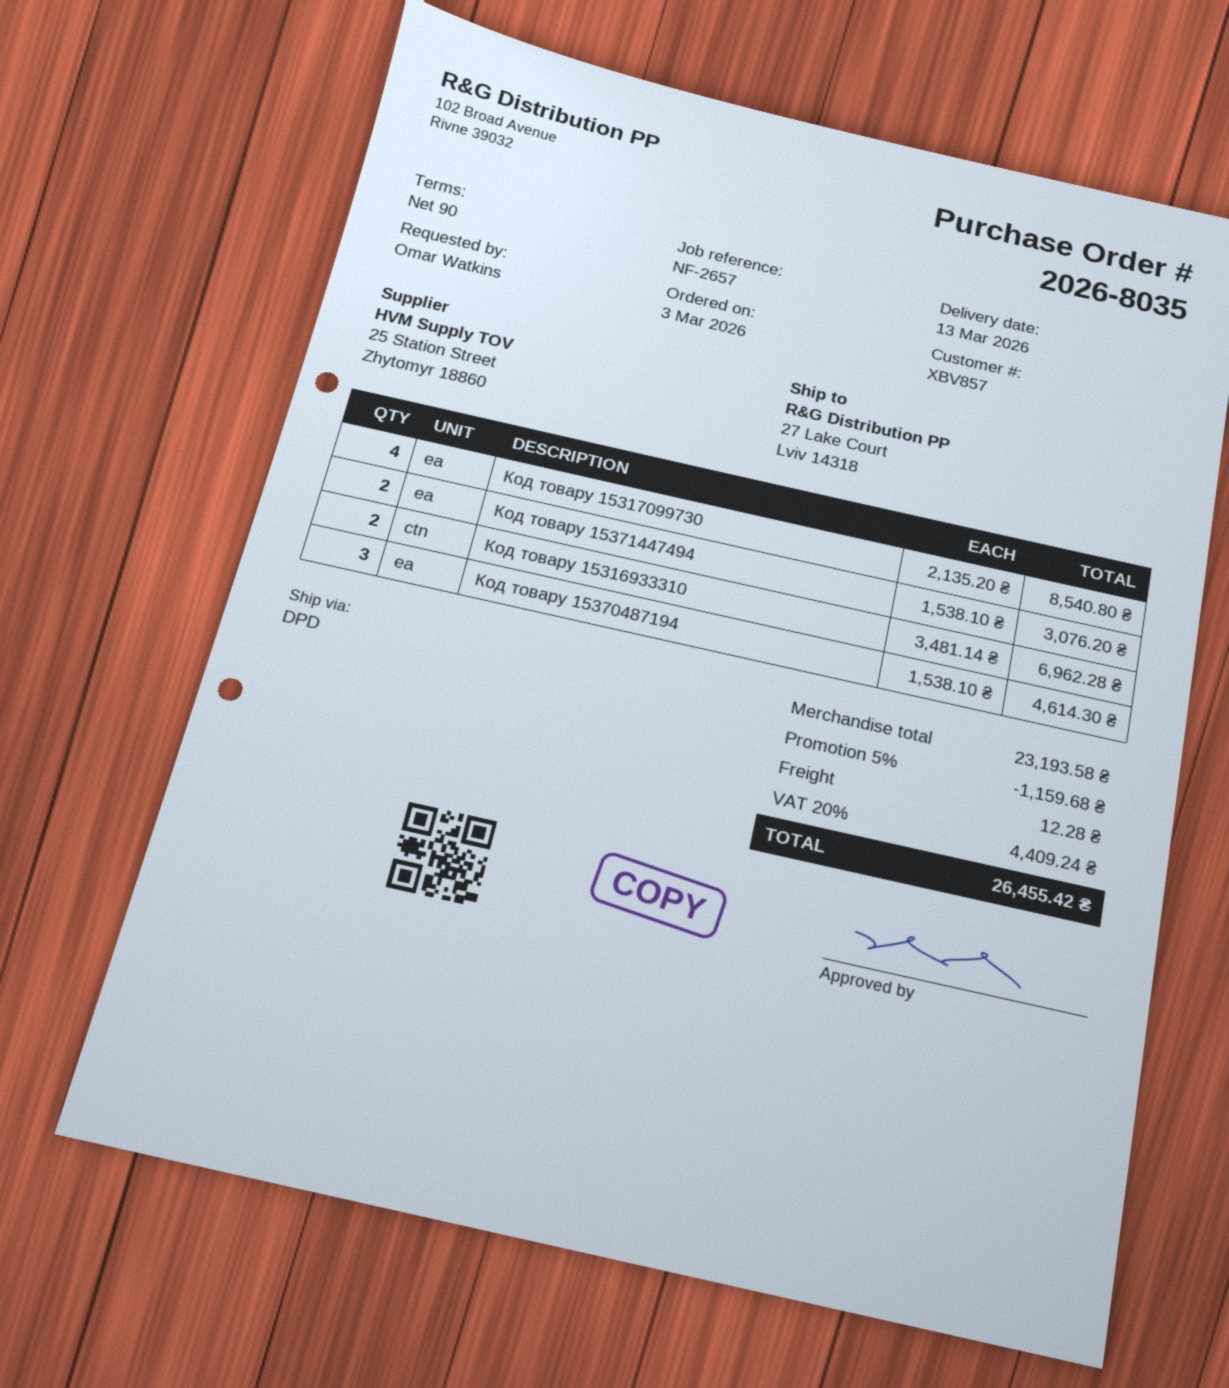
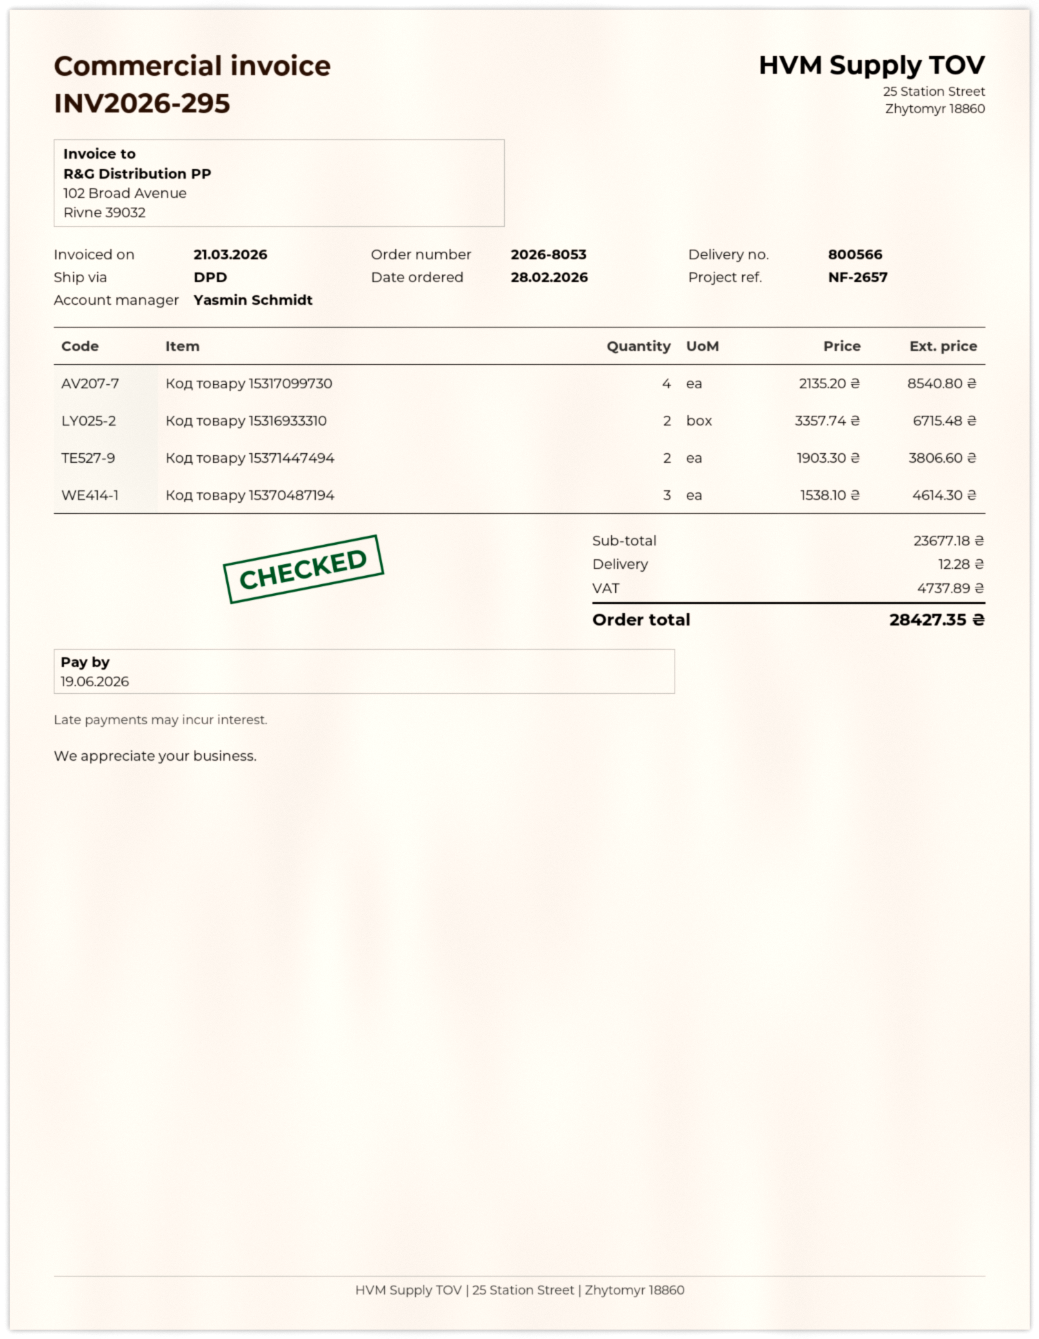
order number: 2026-8035 -> 2026-8053
order date: 2026-03-03 -> 2026-02-28
Код товару 15371447494: 2 x 1538.10 = 3076.20 -> 2 x 1903.30 = 3806.60
Код товару 15316933310: 2 x 3481.14 = 6962.28 -> 2 x 3357.74 = 6715.48
subtotal: 23193.58 -> 23677.18
discount: 5% = 1159.68 -> none
tax: 4409.24 -> 4737.89
total: 26455.42 -> 28427.35

